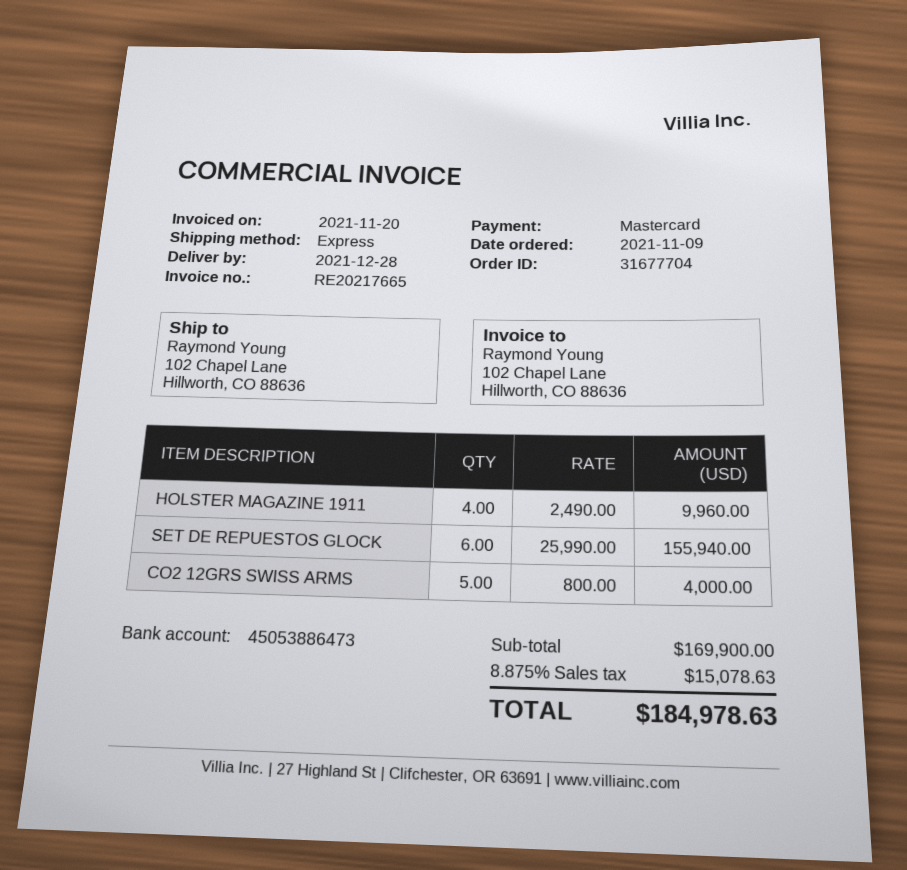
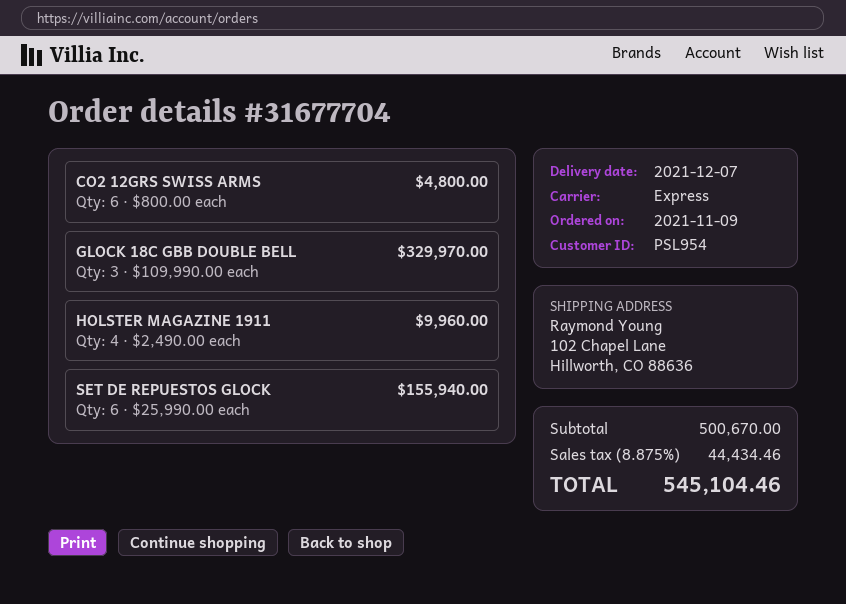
delivery date: 2021-12-28 -> 2021-12-07
CO2 12GRS SWISS ARMS: 5 x 800.00 = 4000.00 -> 6 x 800.00 = 4800.00
GLOCK 18C GBB DOUBLE BELL: none -> 3 x 109990.00 = 329970.00
subtotal: 169900.00 -> 500670.00
tax: 8.875% = 15078.63 -> 8.875% = 44434.46
total: 184978.63 -> 545104.46

